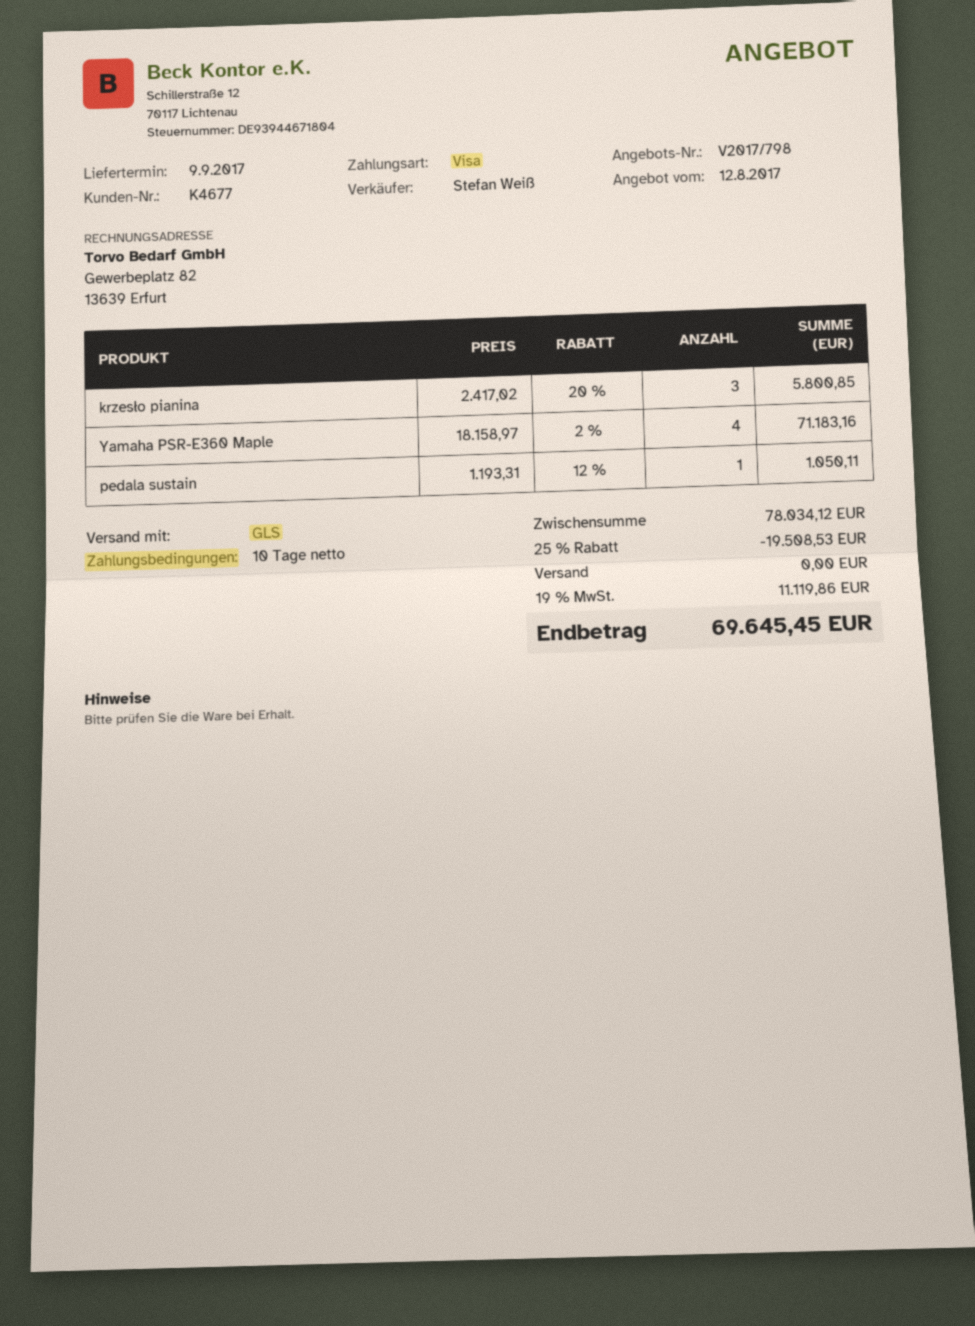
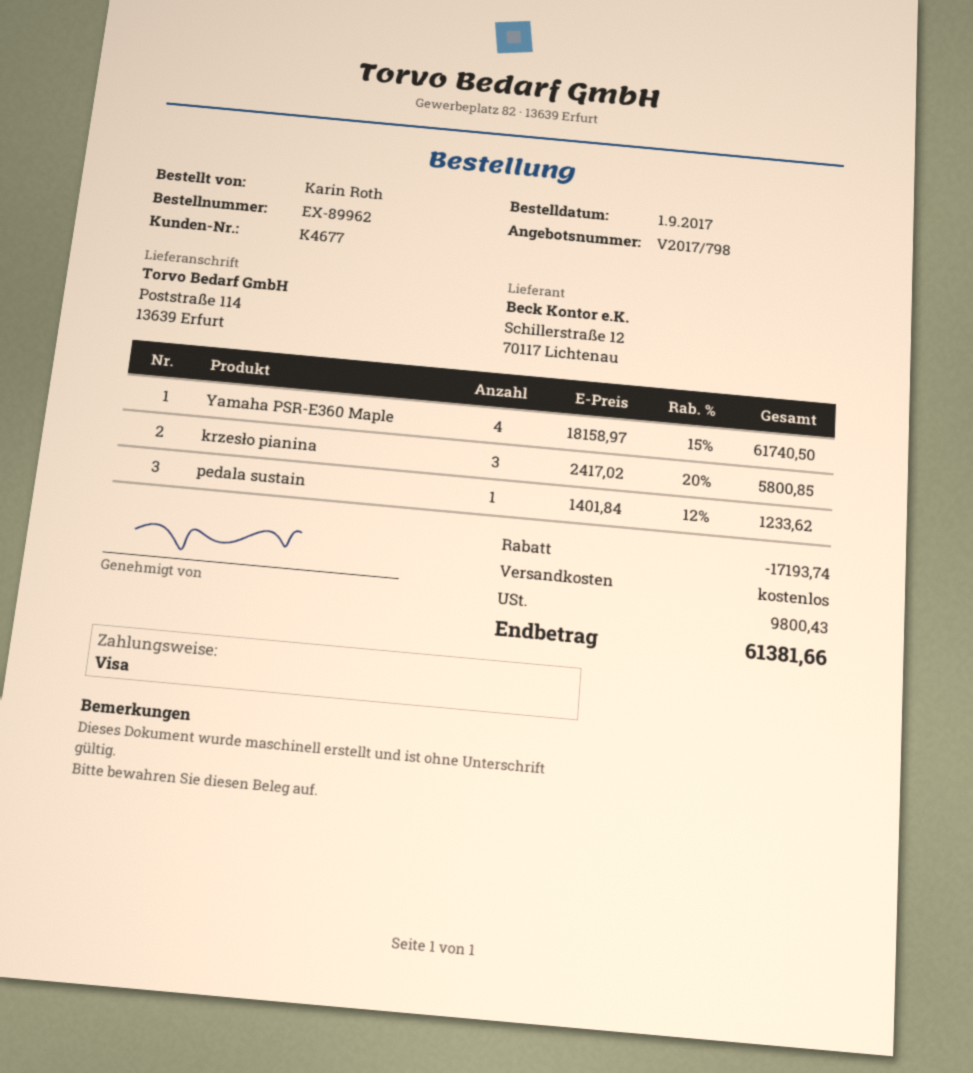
Yamaha PSR-E360 Maple: 4 x 18158.97 - 2% = 71183.16 -> 4 x 18158.97 - 15% = 61740.50
pedala sustain: 1 x 1193.31 - 12% = 1050.11 -> 1 x 1401.84 - 12% = 1233.62
discount: 19508.53 -> 17193.74
tax: 11119.86 -> 9800.43
total: 69645.45 -> 61381.66

